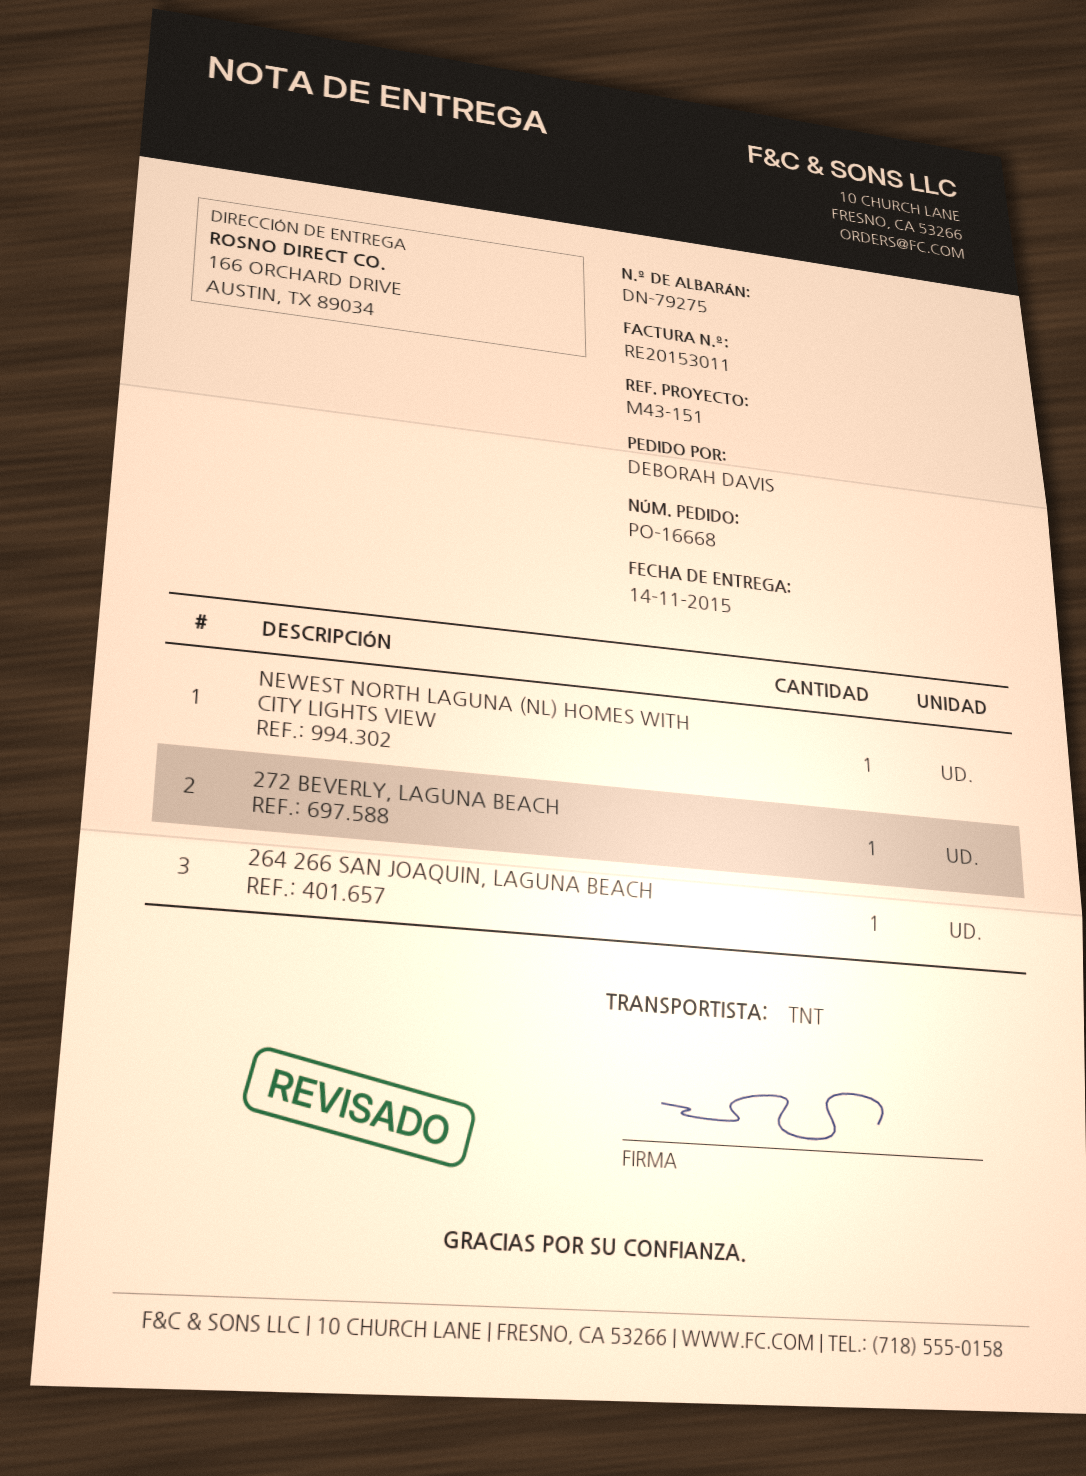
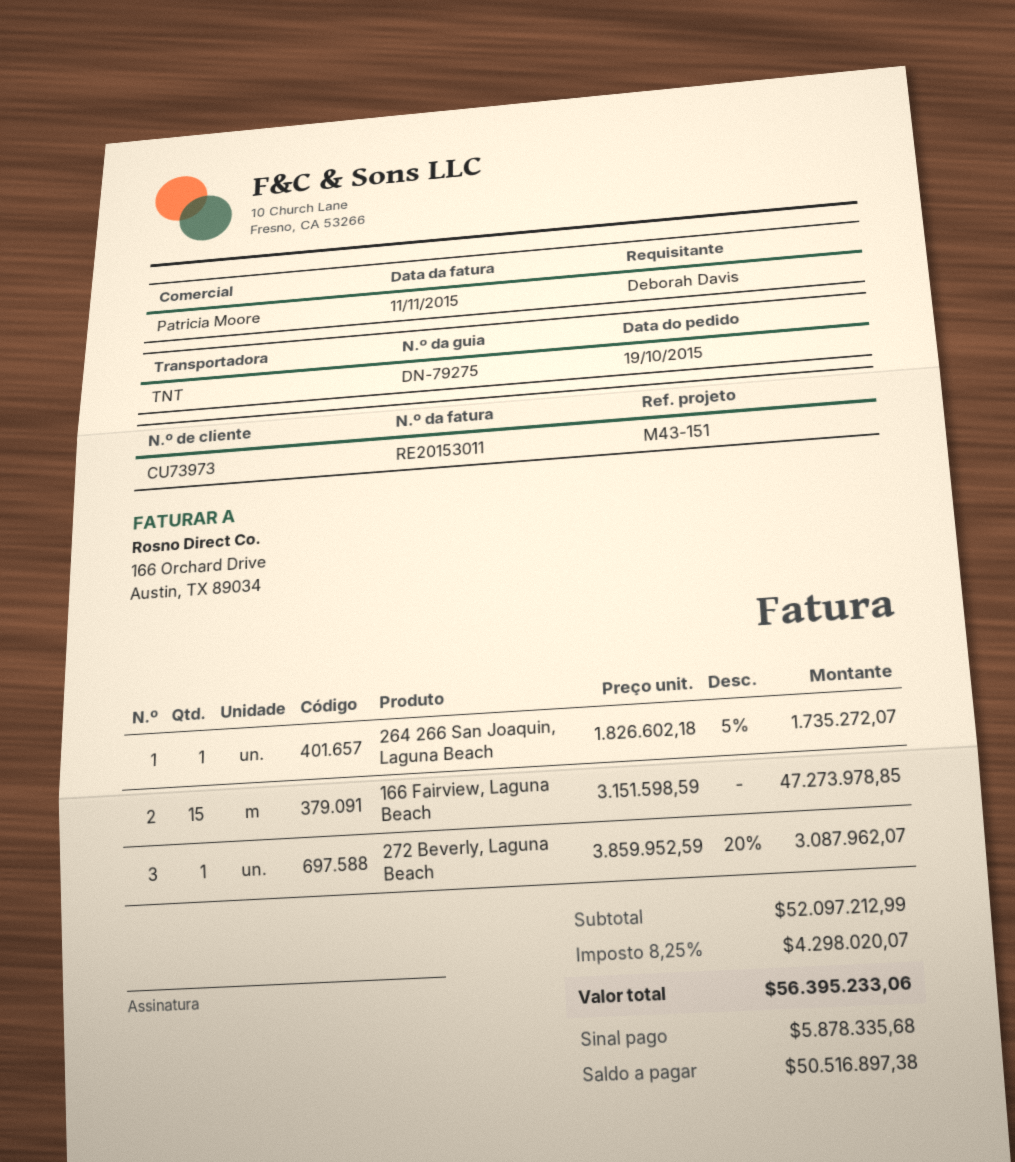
NEWEST NORTH LAGUNA (NL) HOMES WITH CITY LIGHTS VIEW: 1 -> none
166 Fairview, Laguna Beach: none -> 15

